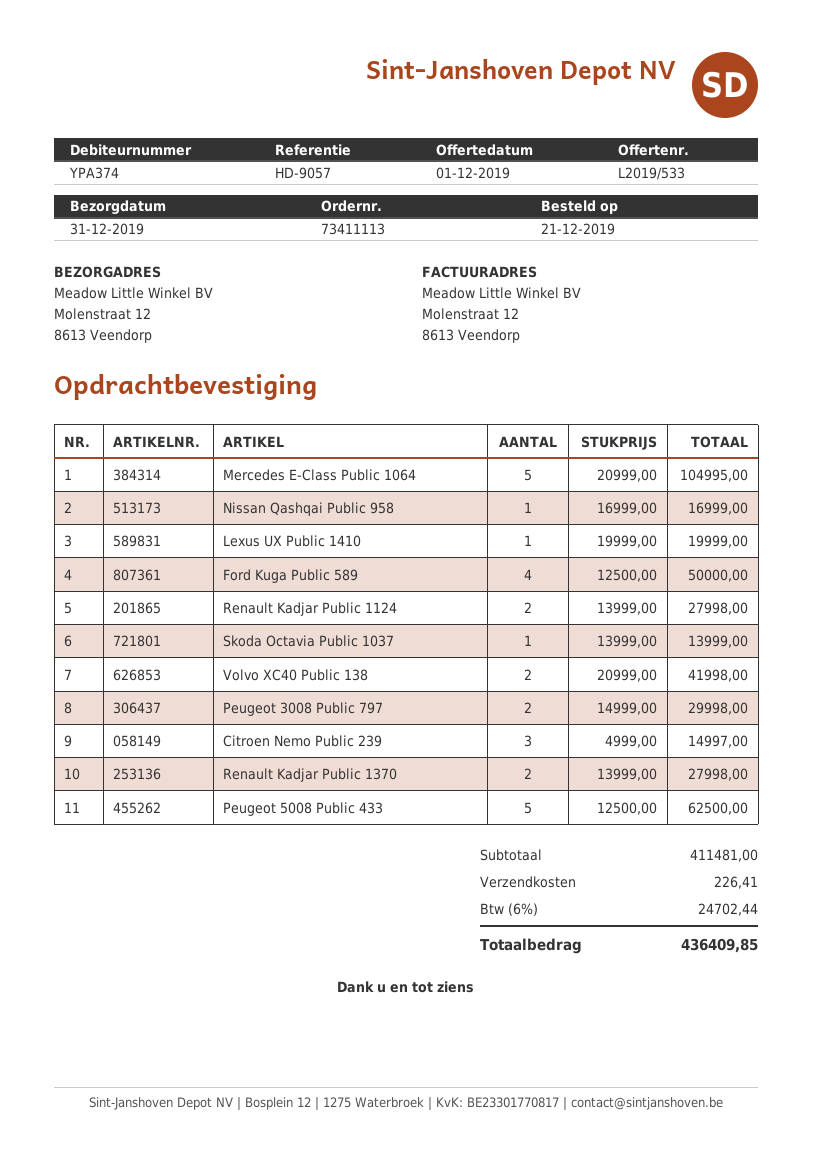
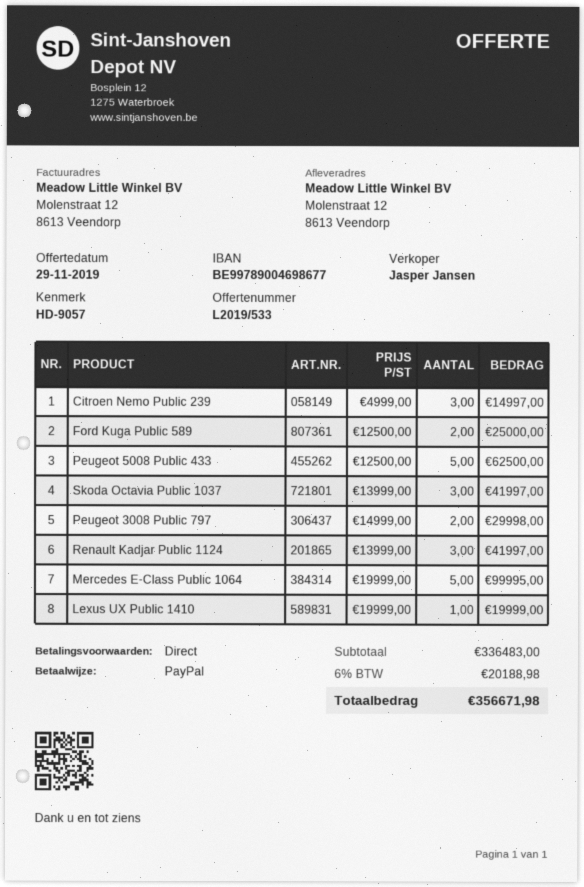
quote date: 2019-12-01 -> 2019-11-29
Mercedes E-Class Public 1064: 5 x 20999.00 = 104995.00 -> 5 x 19999.00 = 99995.00
Nissan Qashqai Public 958: 1 x 16999.00 = 16999.00 -> none
Ford Kuga Public 589: 4 x 12500.00 = 50000.00 -> 2 x 12500.00 = 25000.00
Renault Kadjar Public 1124: 2 x 13999.00 = 27998.00 -> 3 x 13999.00 = 41997.00
Skoda Octavia Public 1037: 1 x 13999.00 = 13999.00 -> 3 x 13999.00 = 41997.00
Volvo XC40 Public 138: 2 x 20999.00 = 41998.00 -> none
Renault Kadjar Public 1370: 2 x 13999.00 = 27998.00 -> none
subtotal: 411481.00 -> 336483.00
shipping: 226.41 -> none
tax: 6% = 24702.44 -> 6% = 20188.98
total: 436409.85 -> 356671.98

